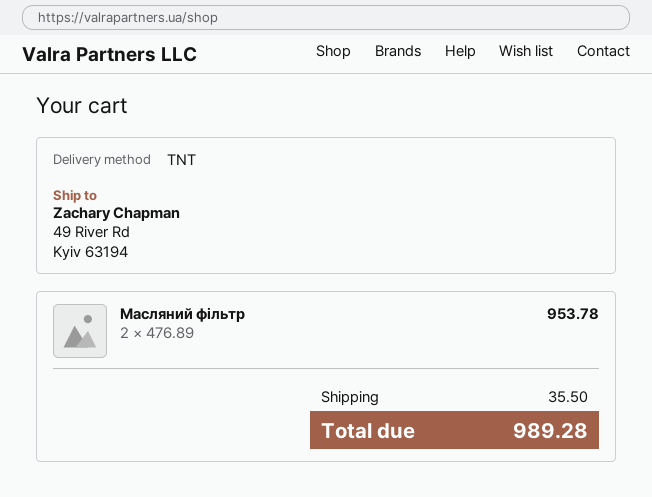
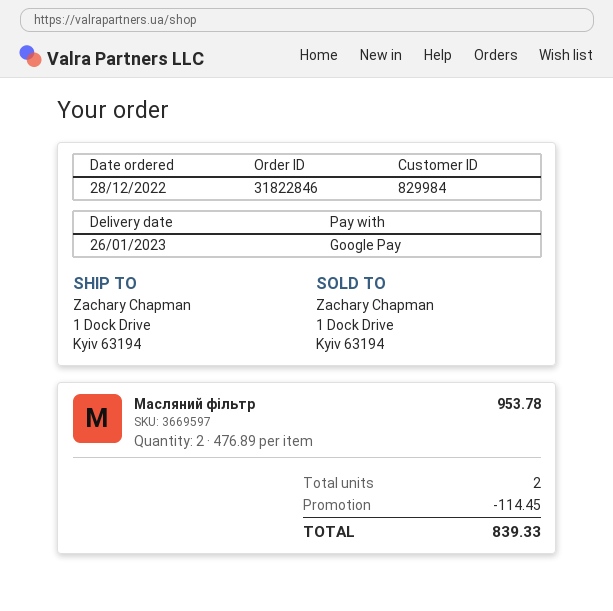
ship to: 49 River Rd, Kyiv 63194 -> 1 Dock Drive, Kyiv 63194
discount: none -> 114.45
shipping: 35.50 -> none
total: 989.28 -> 839.33

